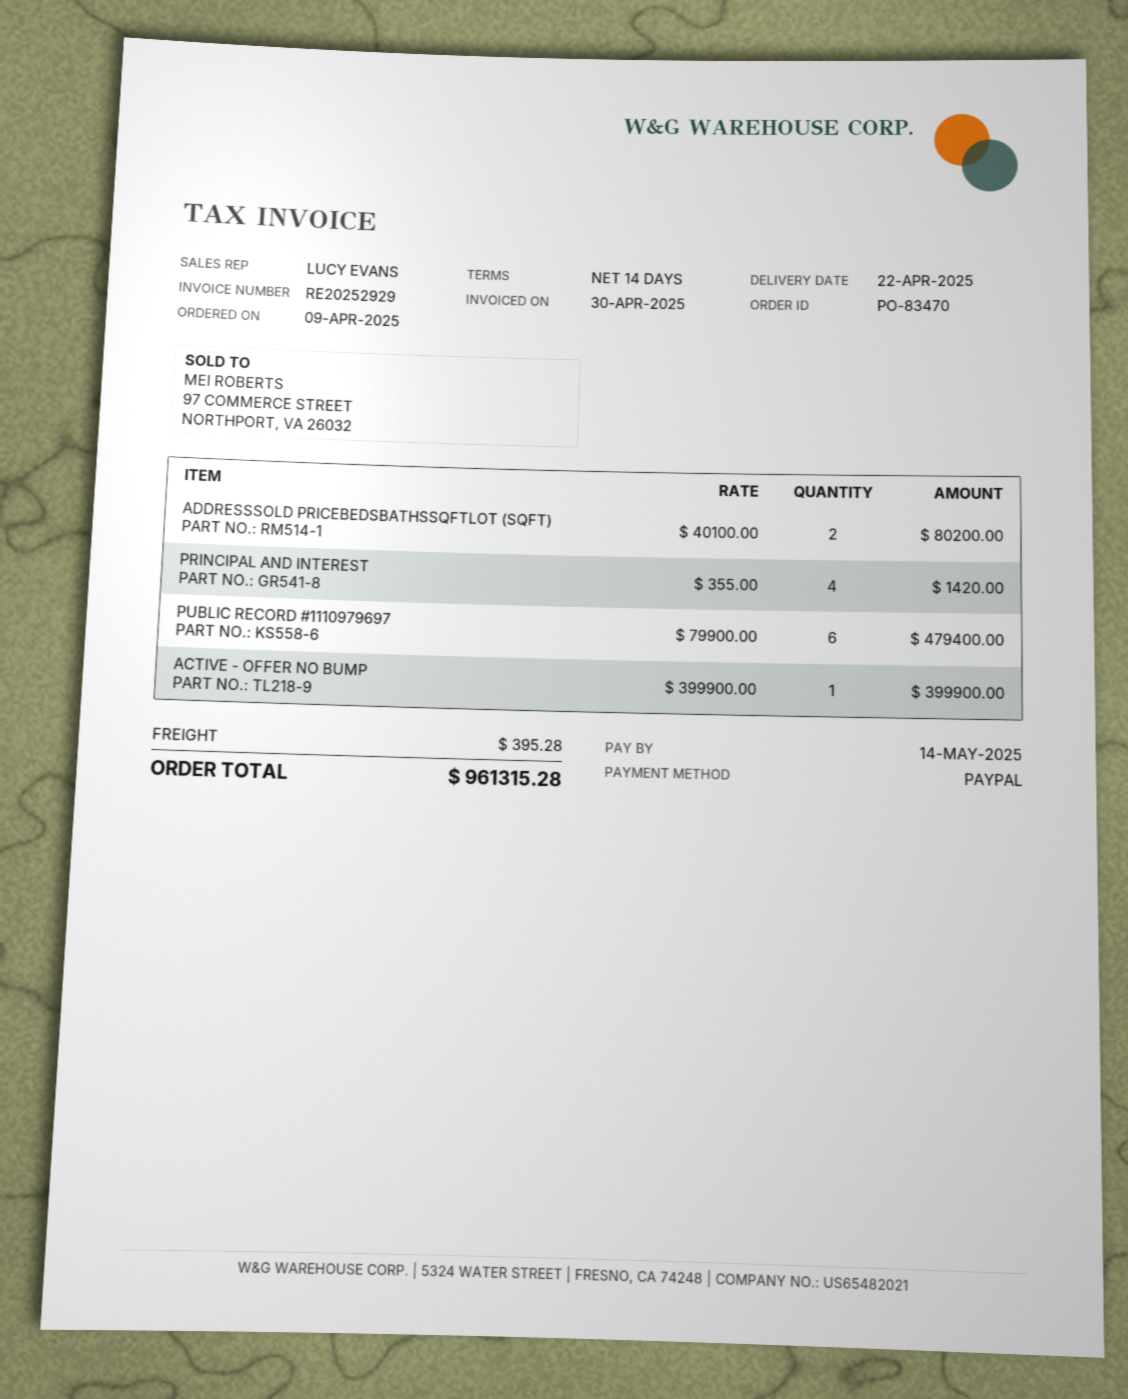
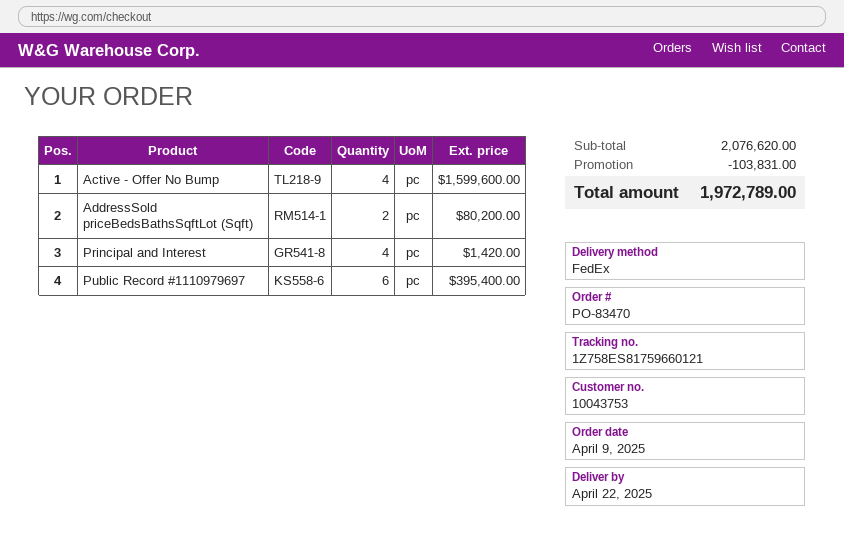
PUBLIC RECORD #1110979697: 6 for 479400.00 -> 6 for 395400.00
ACTIVE - OFFER NO BUMP: 1 for 399900.00 -> 4 for 1599600.00
discount: none -> 103831.00
shipping: 395.28 -> none
total: 961315.28 -> 1972789.00

